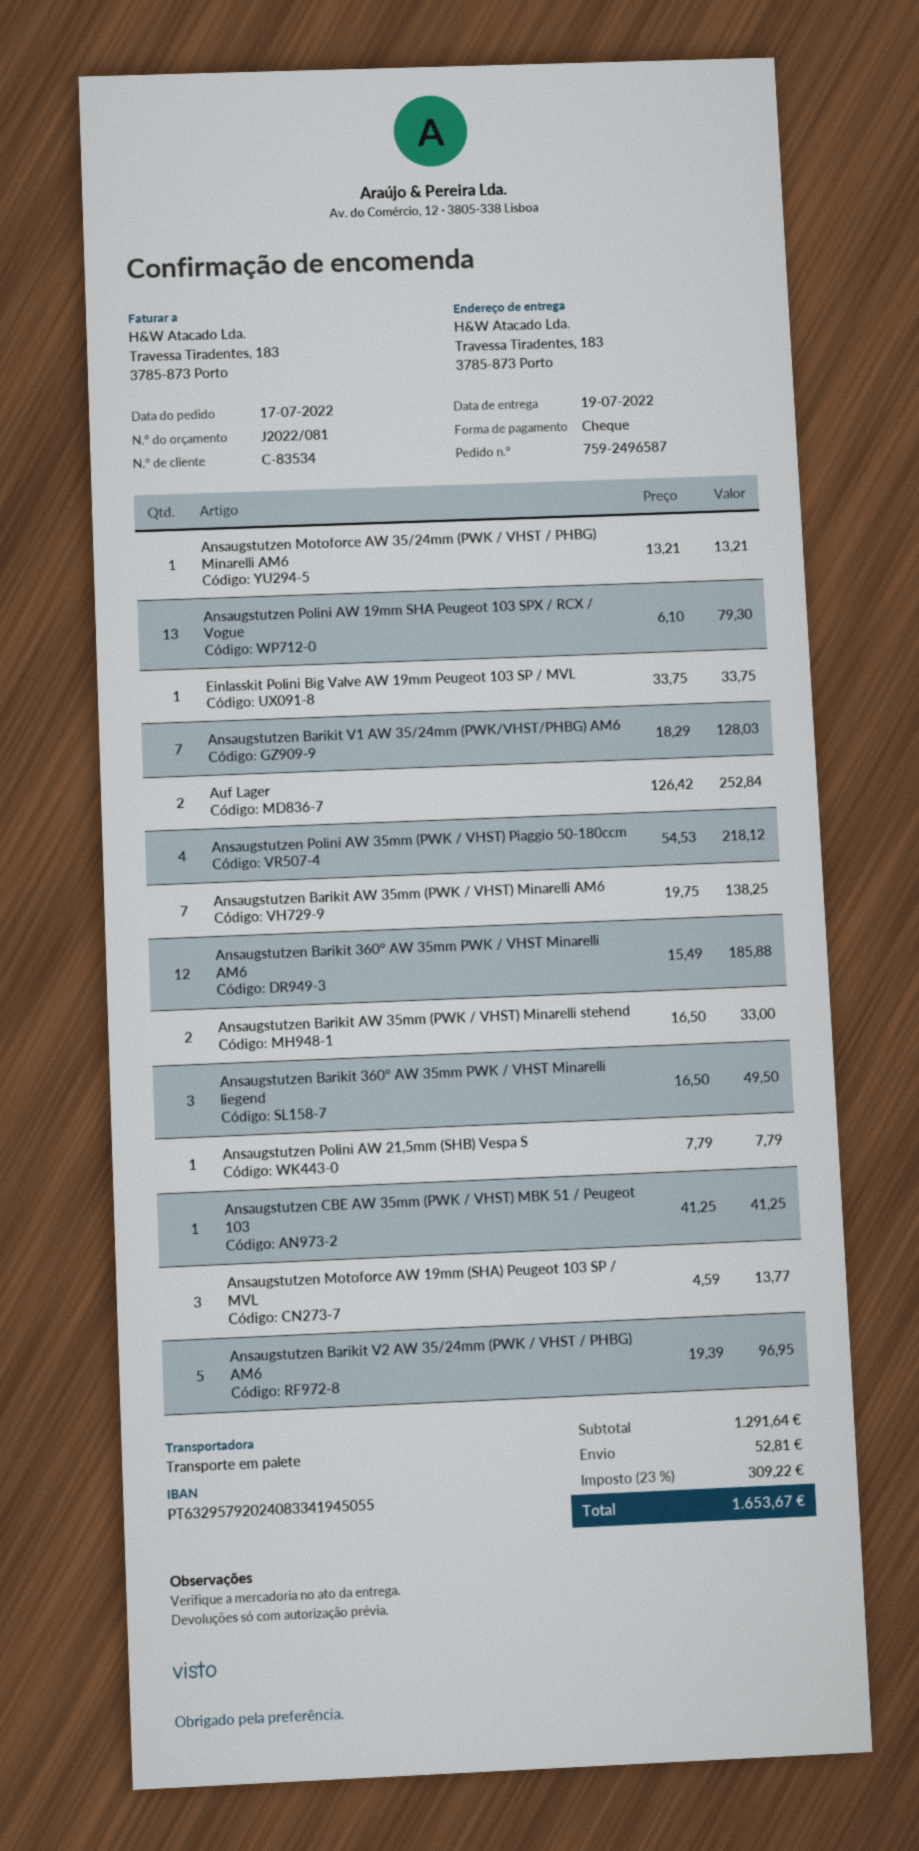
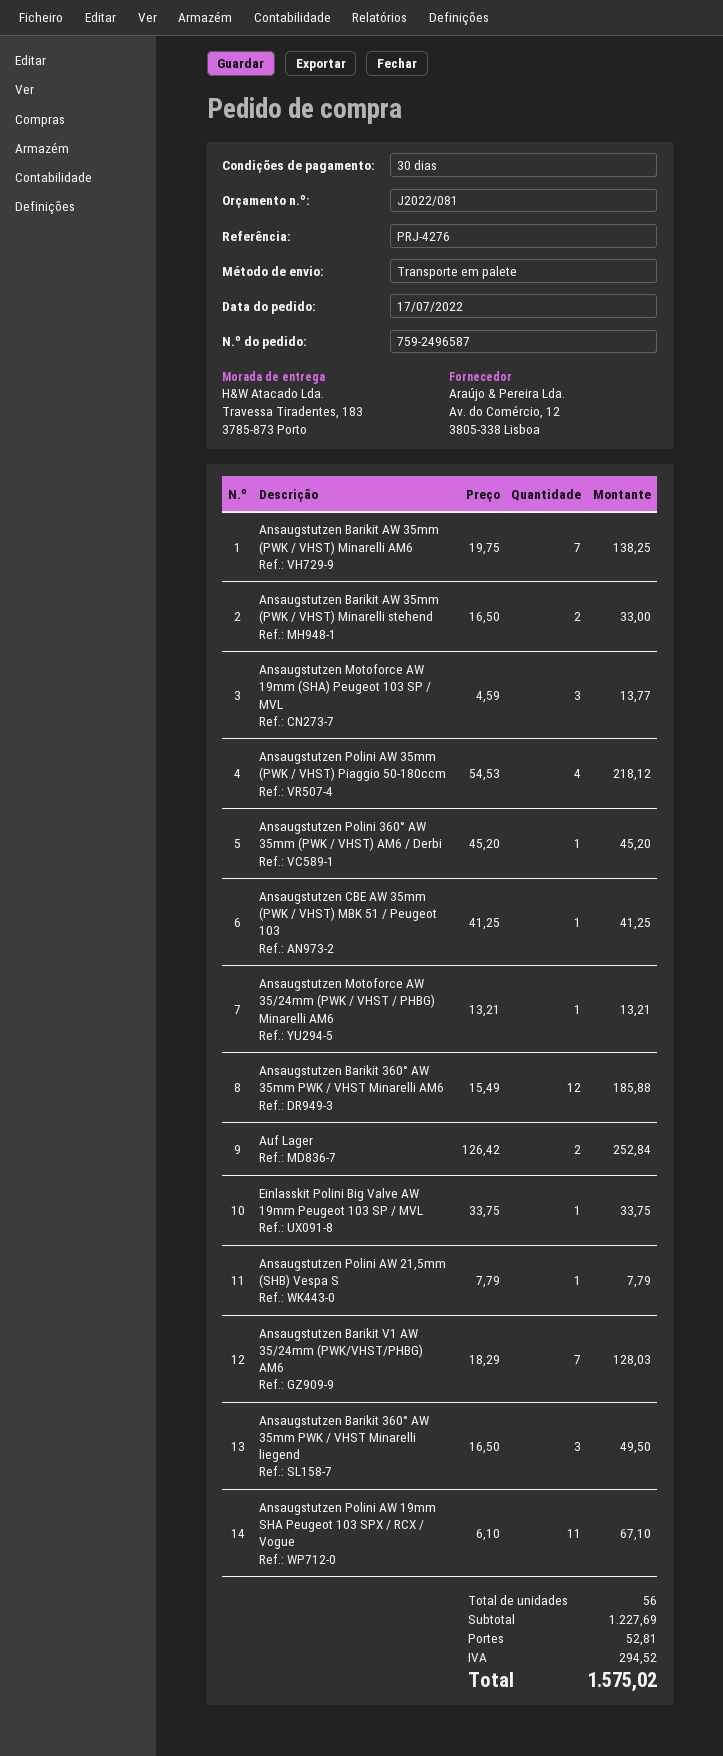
Ansaugstutzen Polini AW 19mm SHA Peugeot 103 SPX / RCX / Vogue: 13 x 6.10 = 79.30 -> 11 x 6.10 = 67.10
Ansaugstutzen Barikit V2 AW 35/24mm (PWK / VHST / PHBG) AM6: 5 x 19.39 = 96.95 -> none
Ansaugstutzen Polini 360° AW 35mm (PWK / VHST) AM6 / Derbi: none -> 1 x 45.20 = 45.20
subtotal: 1291.64 -> 1227.69
tax: 309.22 -> 294.52
total: 1653.67 -> 1575.02

